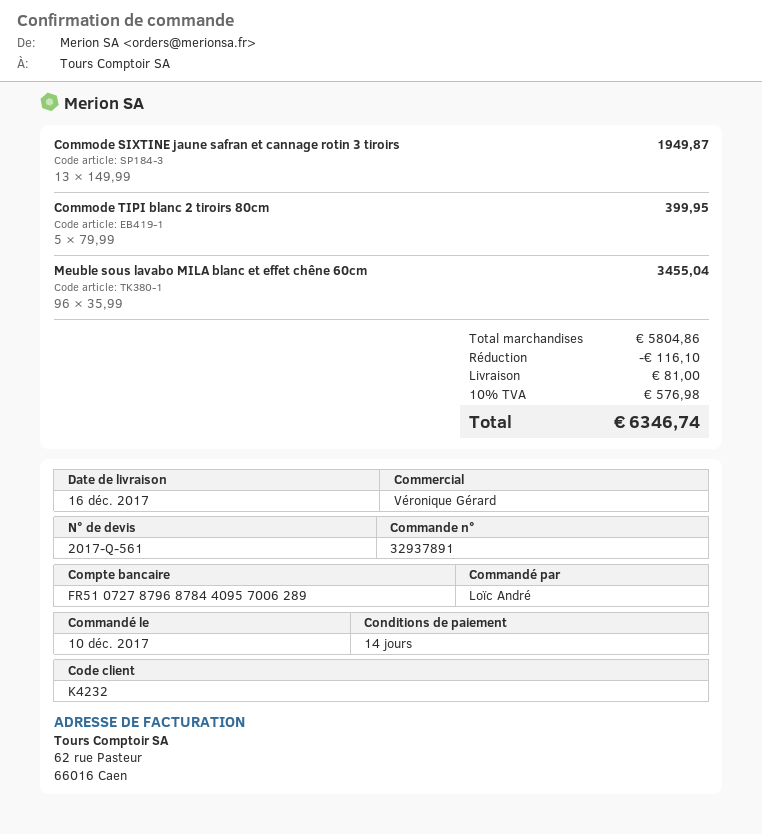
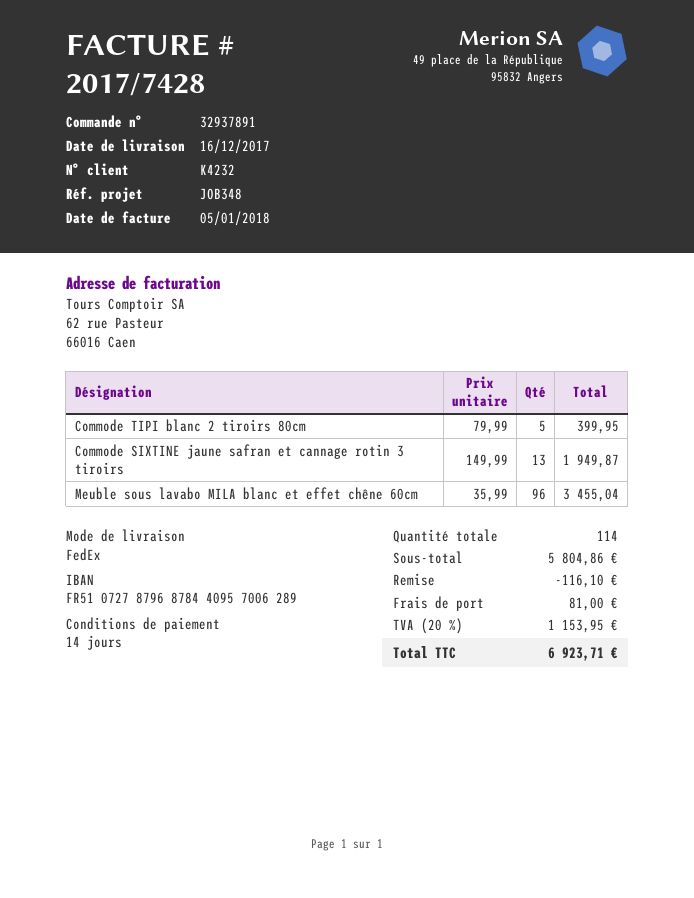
tax: 10% = 576.98 -> 20% = 1153.95
total: 6346.74 -> 6923.71

